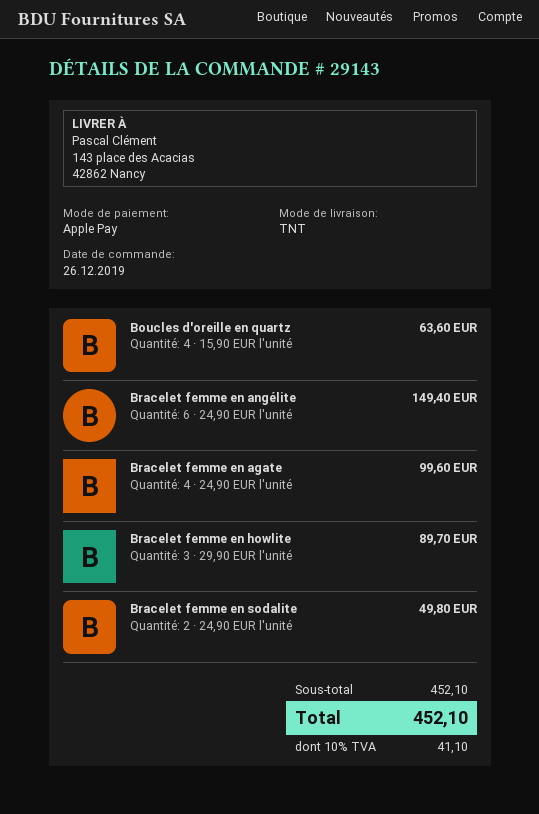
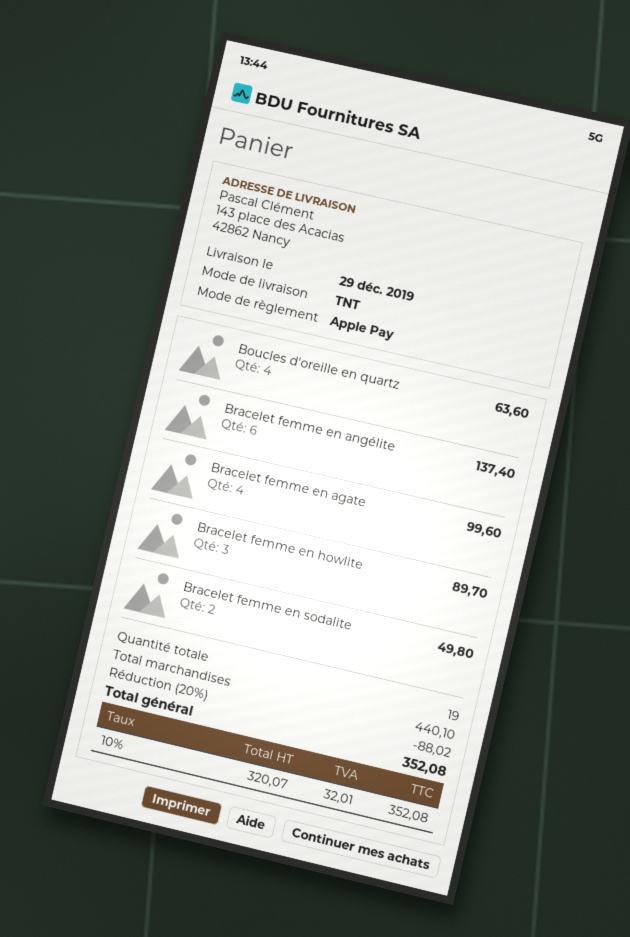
Bracelet femme en angélite: 6 for 149.40 -> 6 for 137.40
subtotal: 452.10 -> 440.10
discount: none -> 20% = 88.02
tax: 10% = 41.10 -> 10% = 32.01
total: 452.10 -> 352.08

